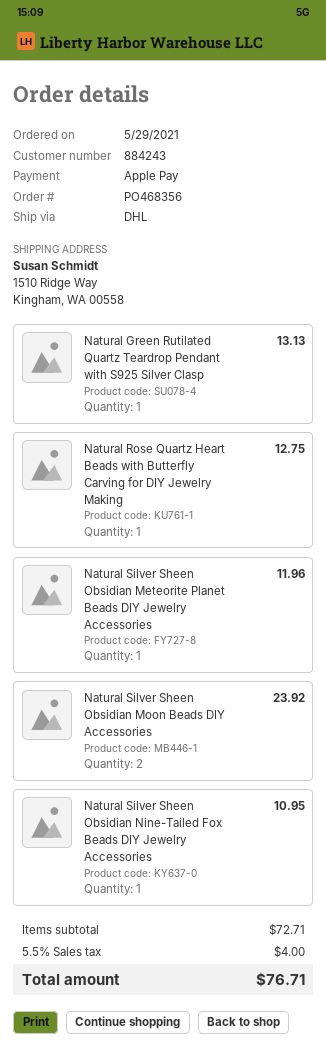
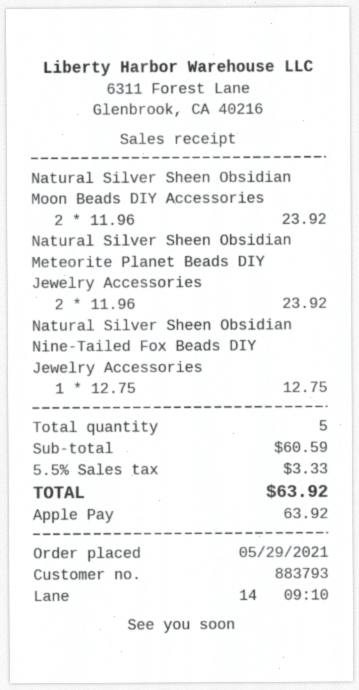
customer number: 884243 -> 883793
Natural Green Rutilated Quartz Teardrop Pendant with S925 Silver Clasp: 1 for 13.13 -> none
Natural Rose Quartz Heart Beads with Butterfly Carving for DIY Jewelry Making: 1 for 12.75 -> none
Natural Silver Sheen Obsidian Meteorite Planet Beads DIY Jewelry Accessories: 1 for 11.96 -> 2 for 23.92
Natural Silver Sheen Obsidian Nine-Tailed Fox Beads DIY Jewelry Accessories: 1 for 10.95 -> 1 for 12.75
subtotal: 72.71 -> 60.59
tax: 5.5% = 4.00 -> 5.5% = 3.33
total: 76.71 -> 63.92

